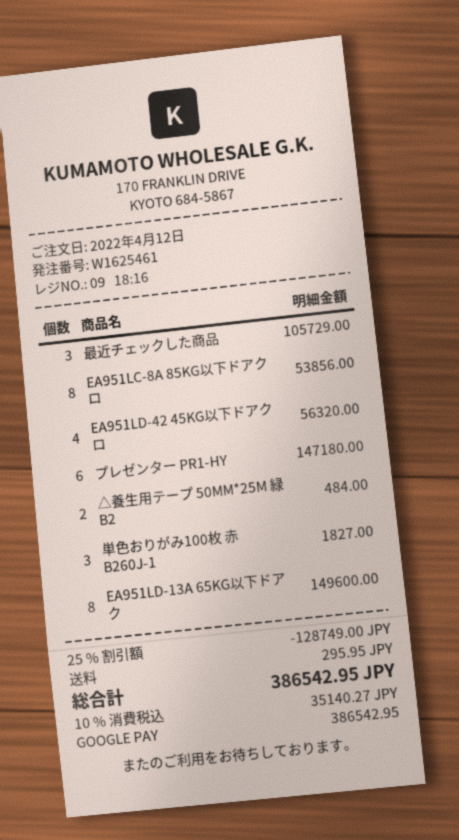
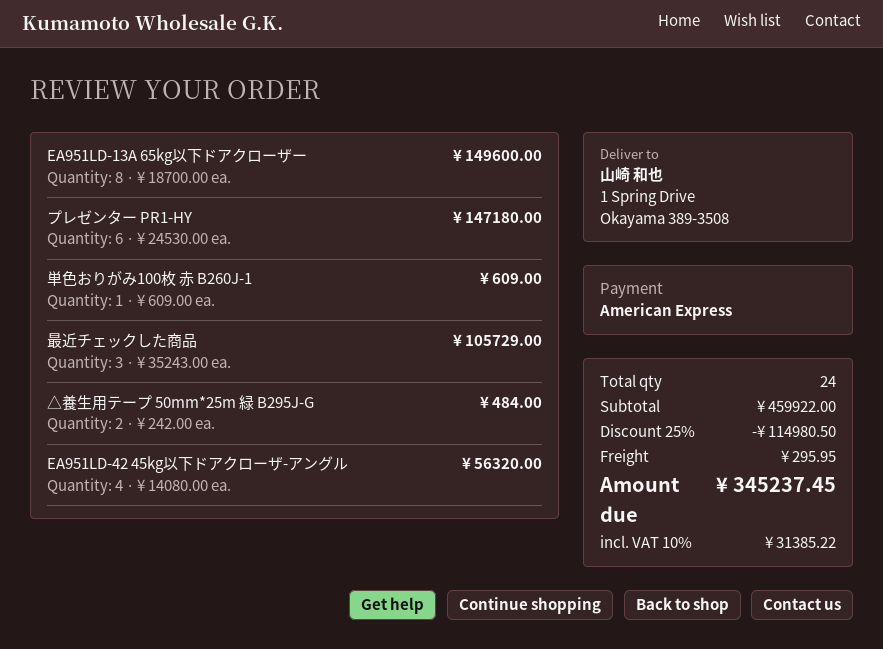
payment method: Google Pay -> American Express
EA951LC-8A 85KG以下ドアクロ: 8 for 53856.00 -> none
単色おりがみ100枚 赤 B260J-1: 3 for 1827.00 -> 1 for 609.00
discount: 25% = 128749.00 -> 25% = 114980.50
tax: 10% = 35140.27 -> 10% = 31385.22
total: 386542.95 -> 345237.45

